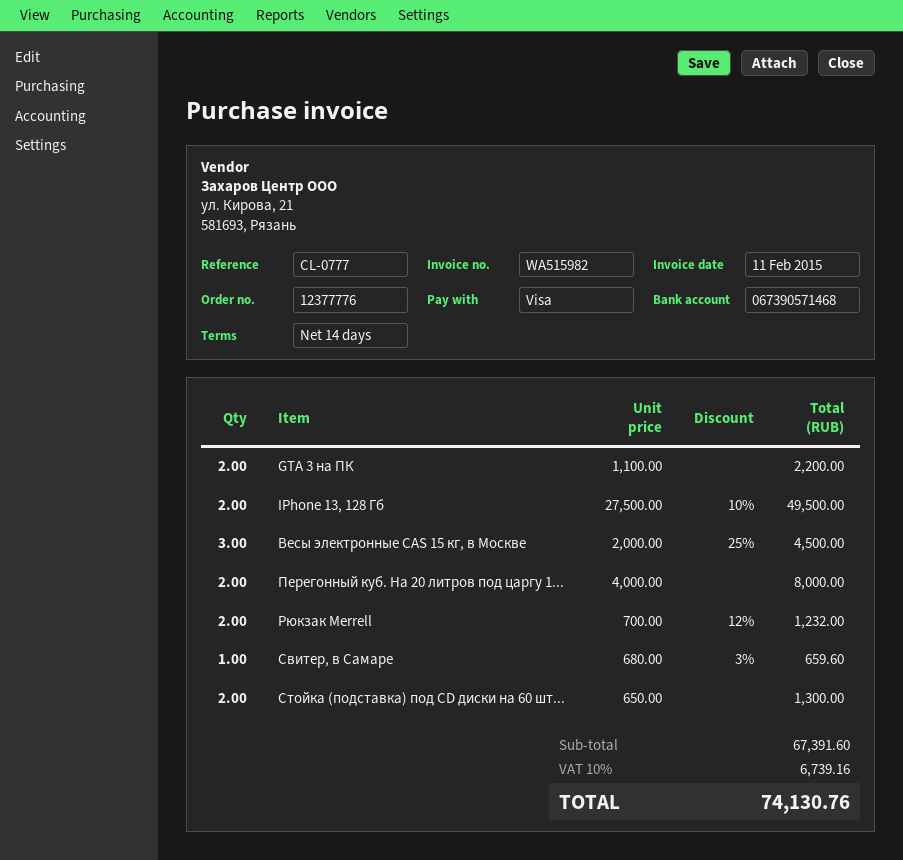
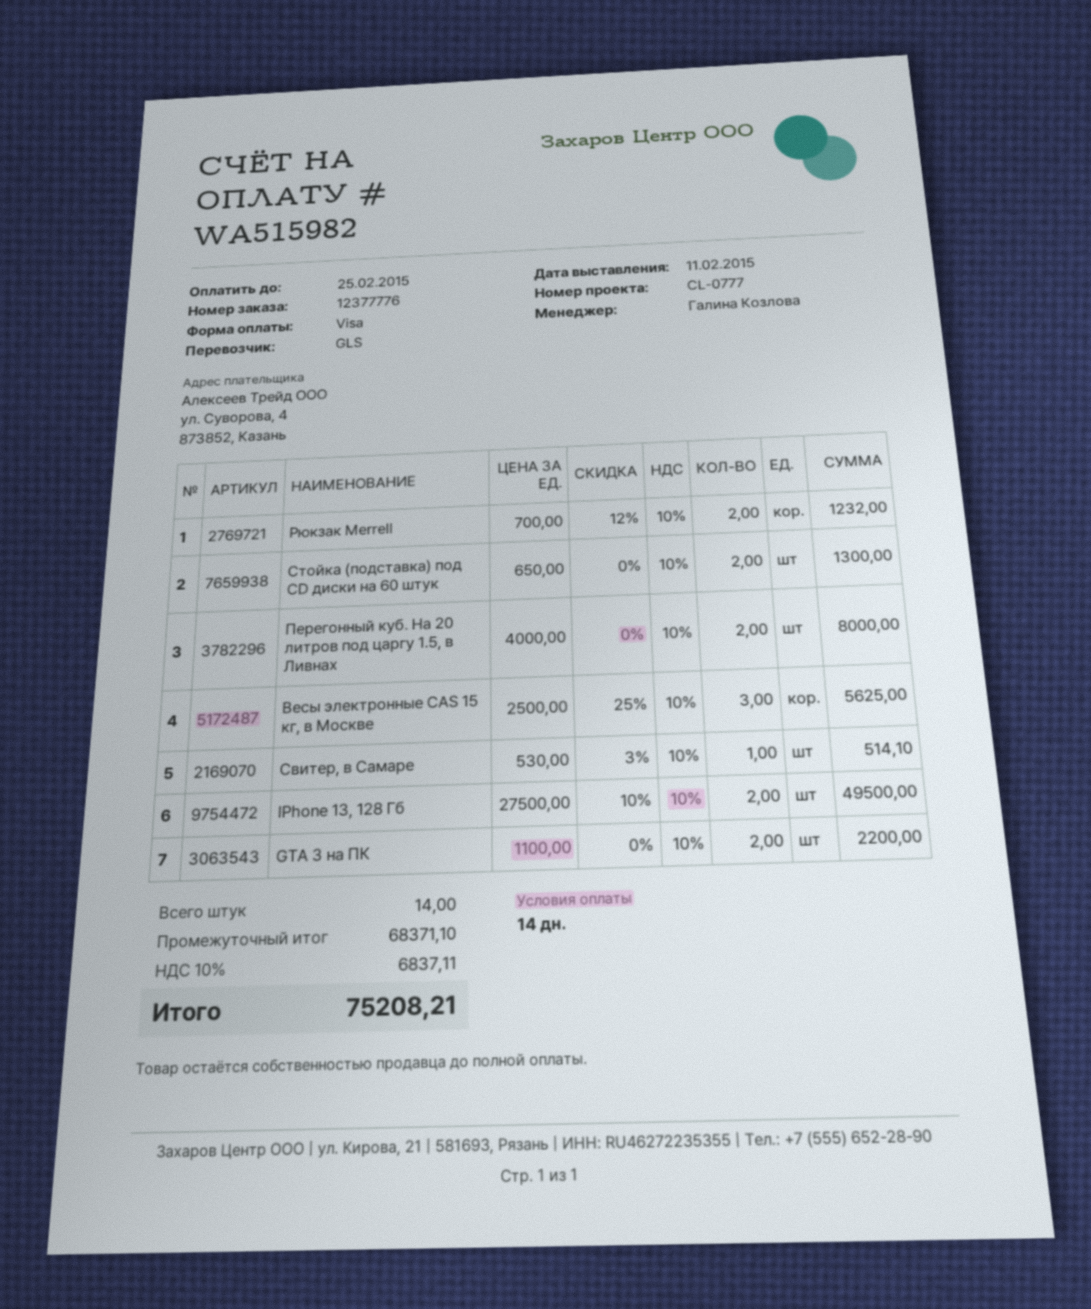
Весы электронные CAS 15 кг, в Москве: 3 x 2000.00 - 25% = 4500.00 -> 3 x 2500.00 - 25% = 5625.00
Свитер, в Самаре: 1 x 680.00 - 3% = 659.60 -> 1 x 530.00 - 3% = 514.10
subtotal: 67391.60 -> 68371.10
tax: 10% = 6739.16 -> 10% = 6837.11
total: 74130.76 -> 75208.21

